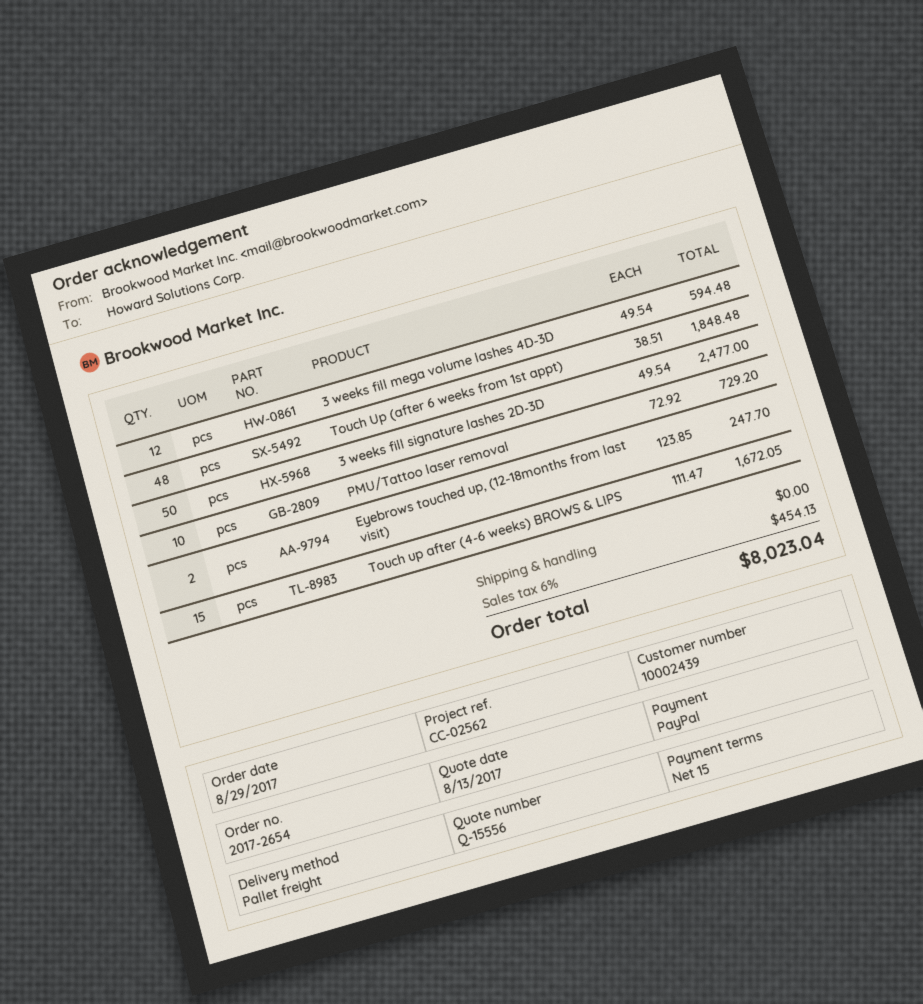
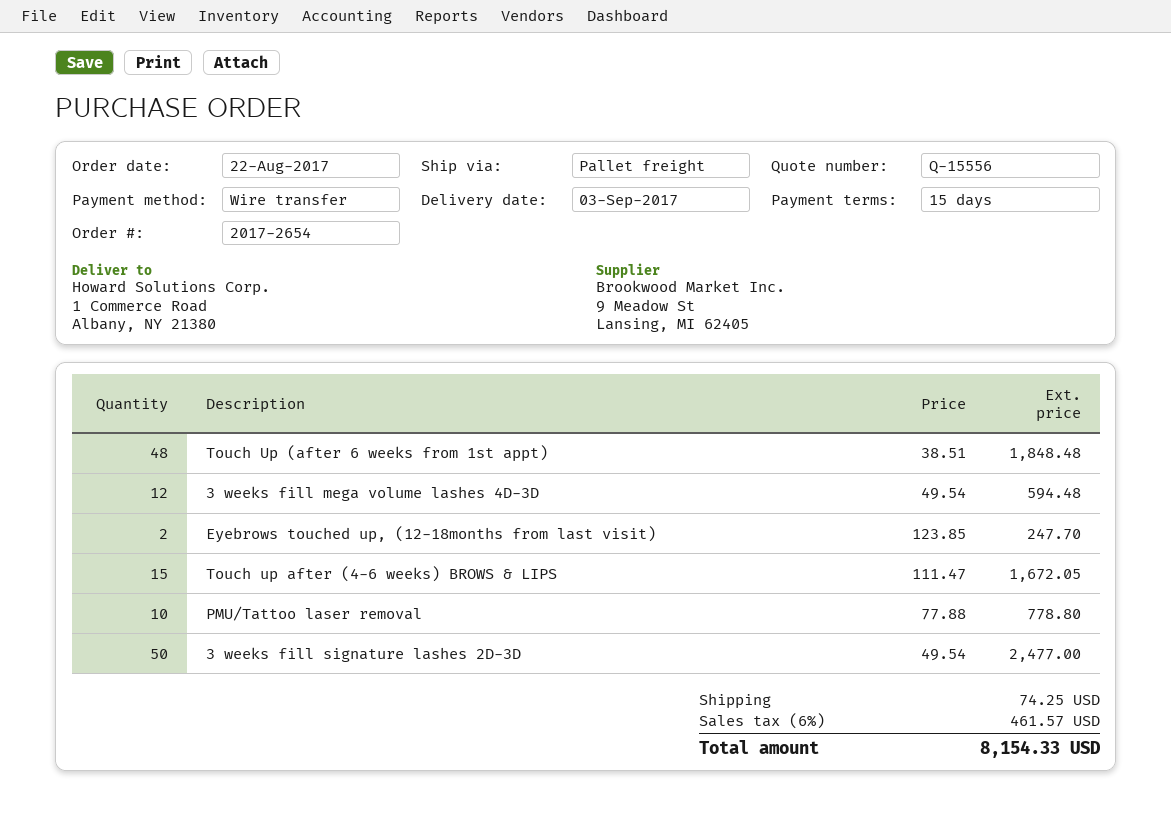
order date: 2017-08-29 -> 2017-08-22
payment method: PayPal -> bank transfer
PMU/Tattoo laser removal: 10 x 72.92 = 729.20 -> 10 x 77.88 = 778.80
shipping: 0.00 -> 74.25
tax: 6% = 454.13 -> 6% = 461.57
total: 8023.04 -> 8154.33

